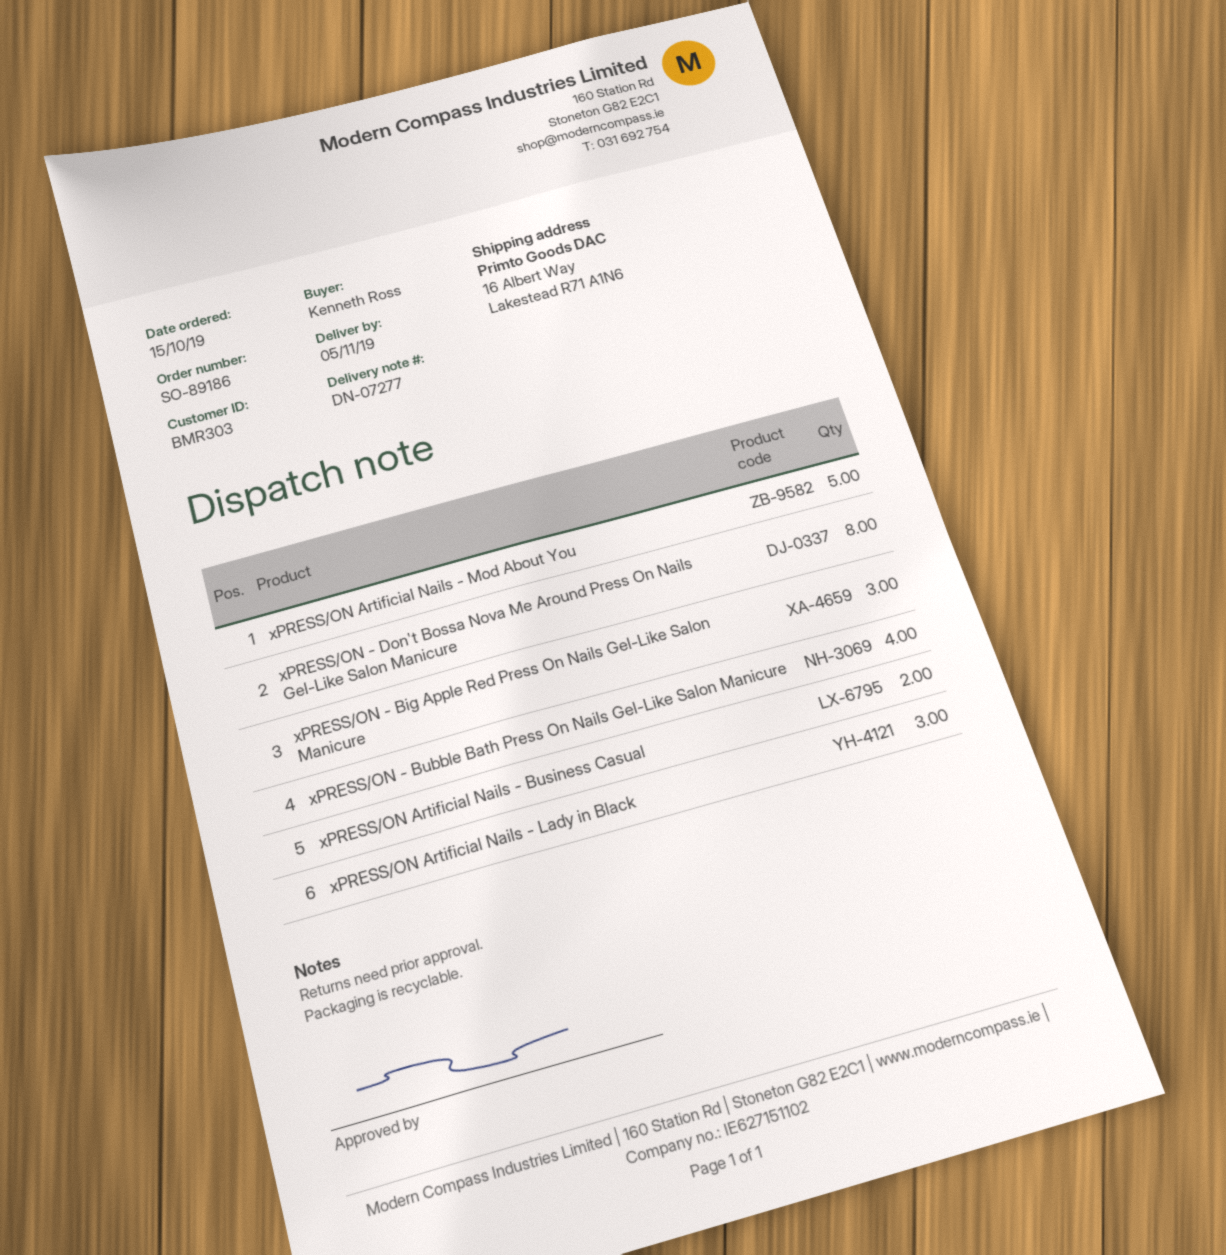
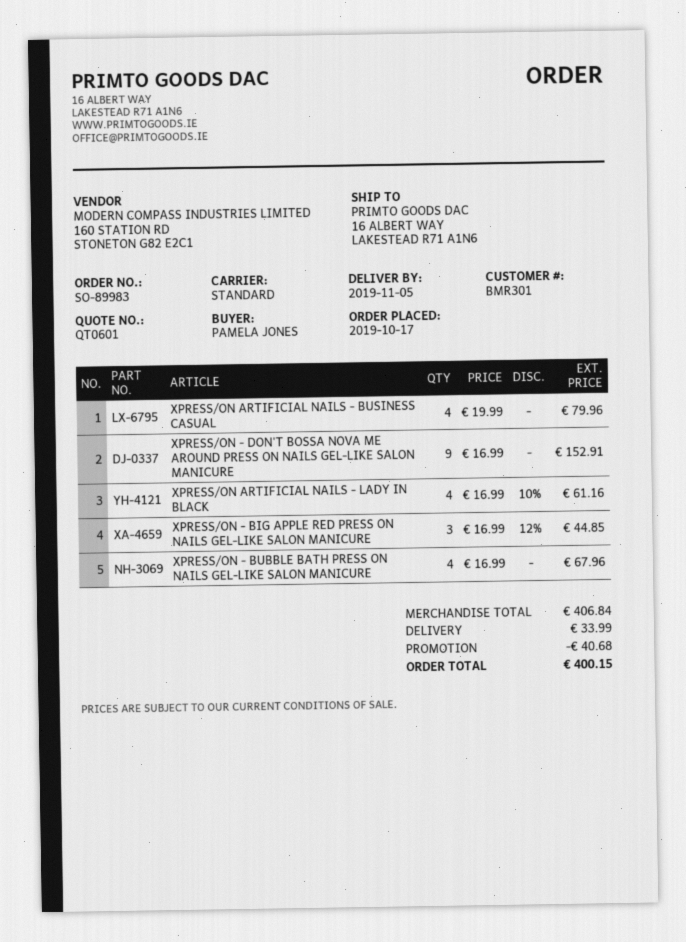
order number: SO-89186 -> SO-89983
order date: 2019-10-15 -> 2019-10-17
customer number: BMR303 -> BMR301
ordered by: Kenneth Ross -> PAMELA JONES
xPRESS/ON Artificial Nails - Mod About You: 5 -> none
xPRESS/ON - Don't Bossa Nova Me Around Press On Nails Gel-Like Salon Manicure: 8 -> 9
xPRESS/ON Artificial Nails - Business Casual: 2 -> 4
xPRESS/ON Artificial Nails - Lady in Black: 3 -> 4

